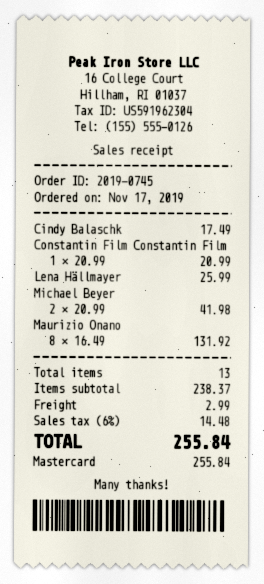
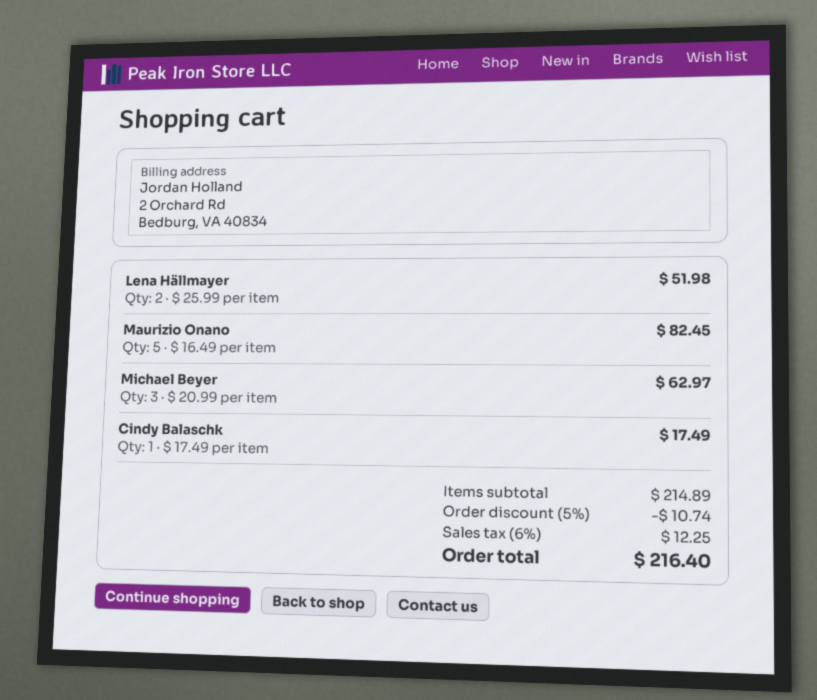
Constantin Film Constantin Film: 1 x 20.99 = 20.99 -> none
Lena Hällmayer: 1 x 25.99 = 25.99 -> 2 x 25.99 = 51.98
Michael Beyer: 2 x 20.99 = 41.98 -> 3 x 20.99 = 62.97
Maurizio Onano: 8 x 16.49 = 131.92 -> 5 x 16.49 = 82.45
subtotal: 238.37 -> 214.89
discount: none -> 5% = 10.74
shipping: 2.99 -> none
tax: 6% = 14.48 -> 6% = 12.25
total: 255.84 -> 216.40

